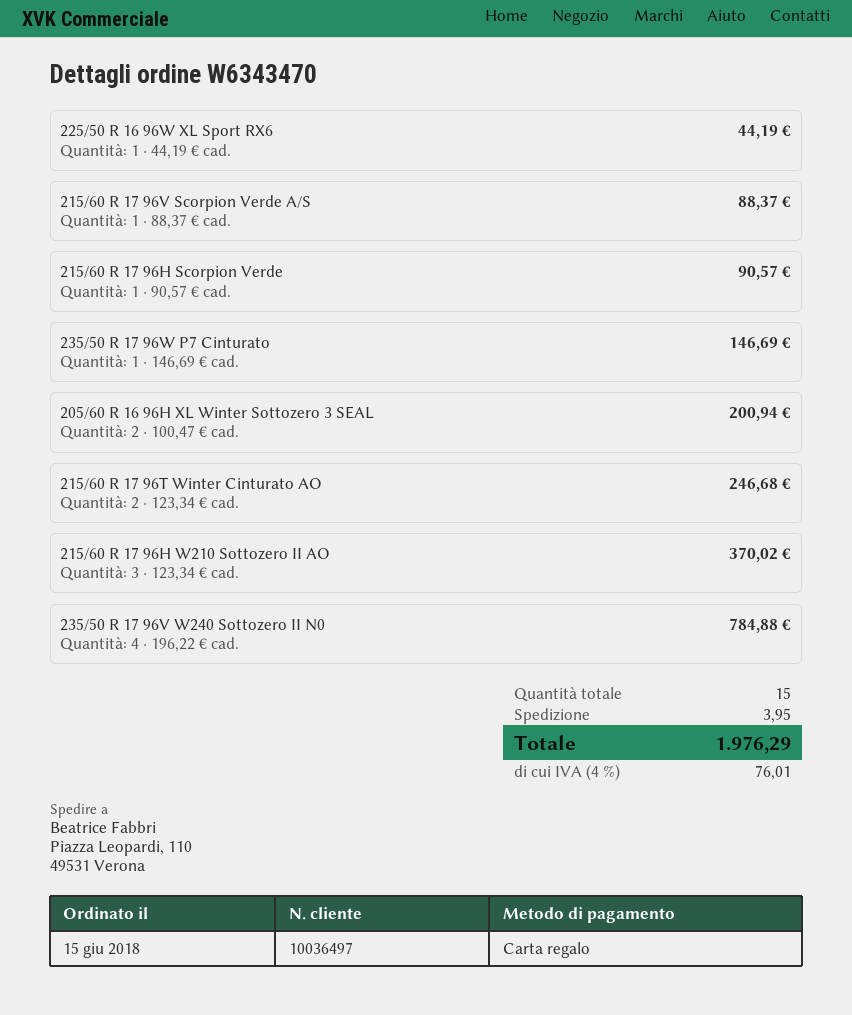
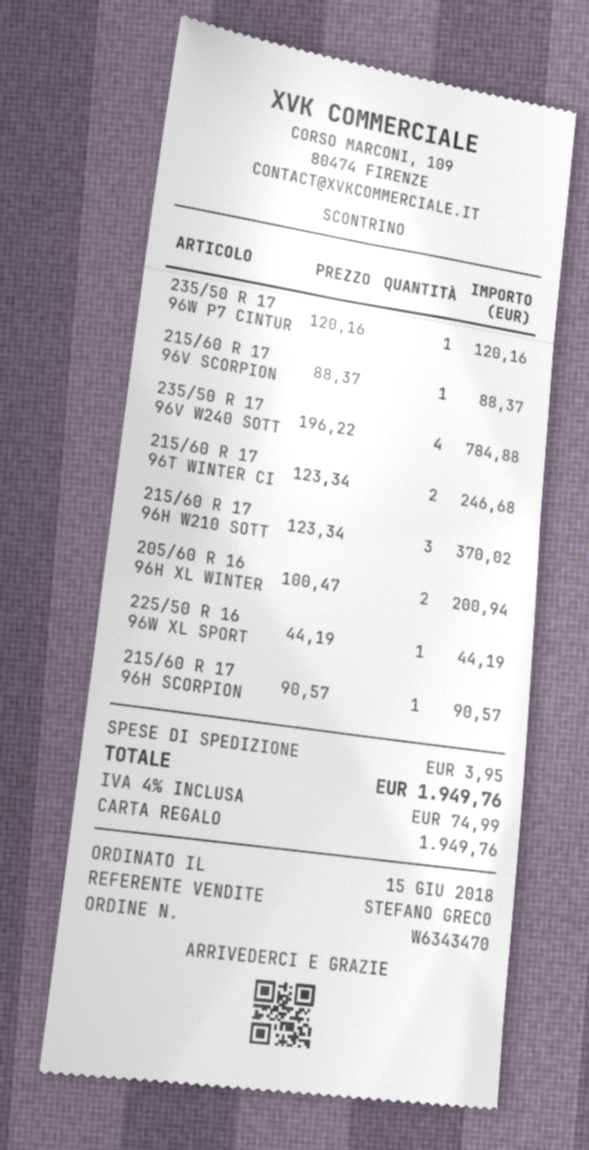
235/50 R 17 96W P7 Cinturato: 1 x 146.69 = 146.69 -> 1 x 120.16 = 120.16
tax: 4% = 76.01 -> 4% = 74.99
total: 1976.29 -> 1949.76

